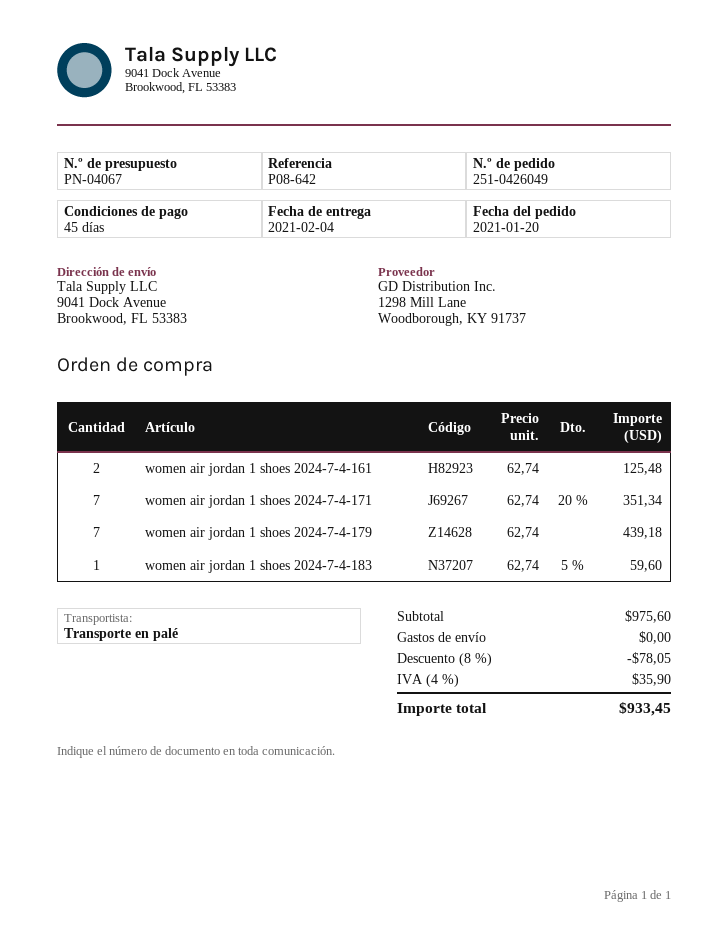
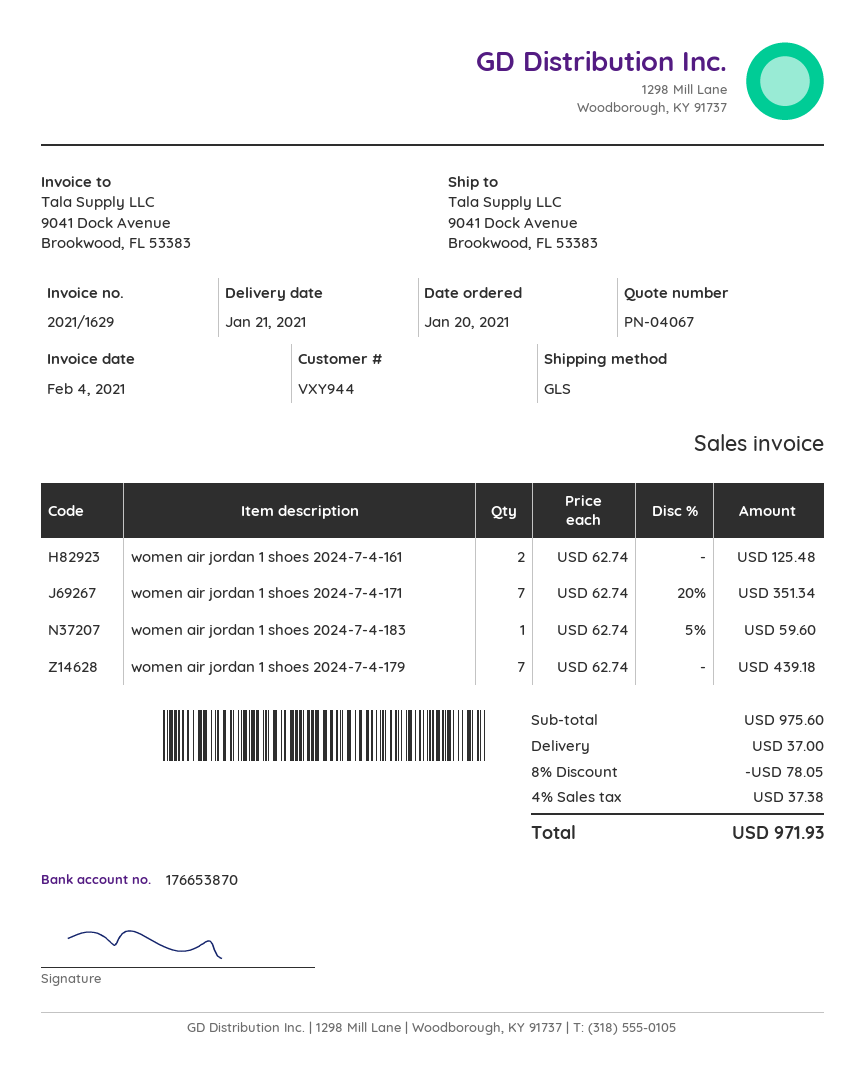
delivery date: 2021-02-04 -> 2021-01-21
shipping method: pallet freight -> GLS
shipping: 0.00 -> 37.00
tax: 4% = 35.90 -> 4% = 37.38
total: 933.45 -> 971.93

